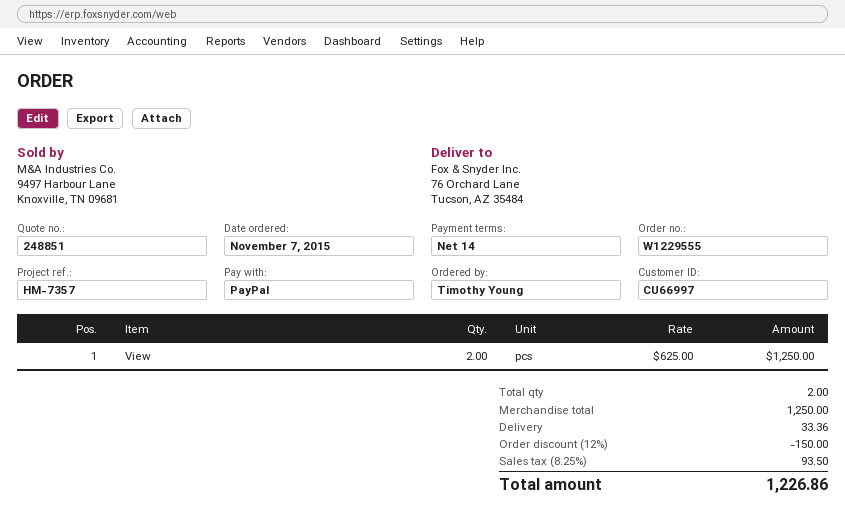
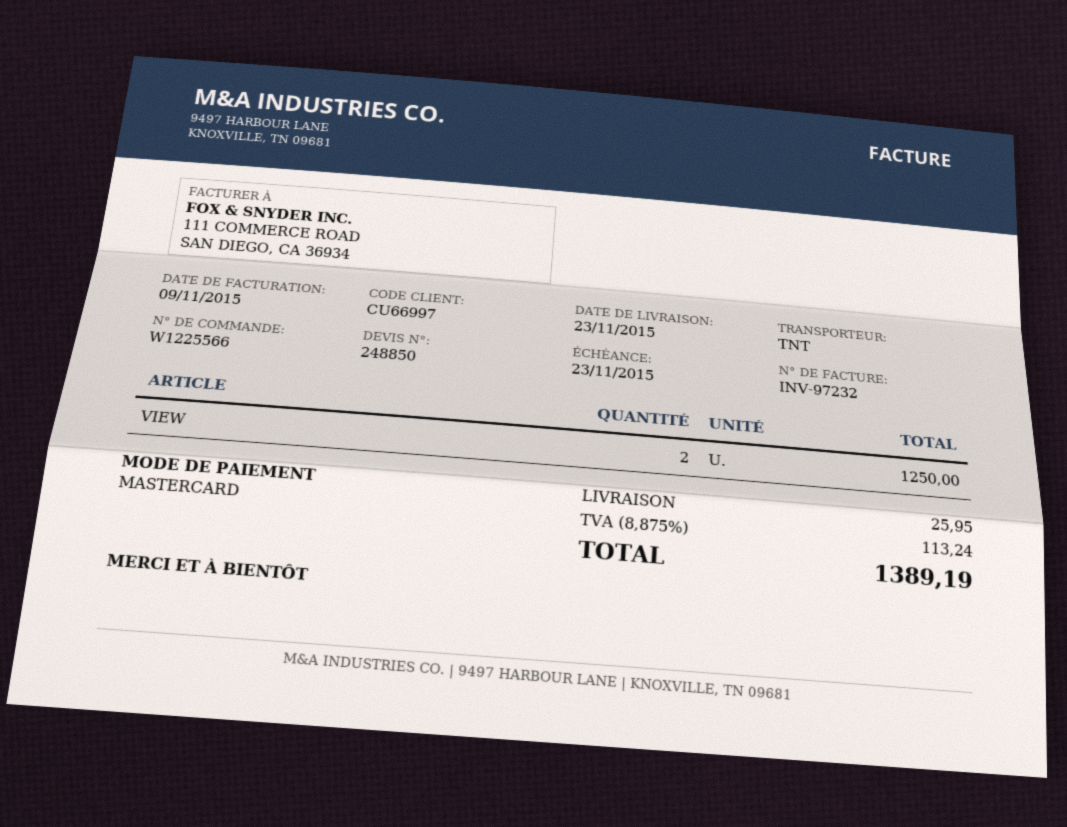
quote number: 248851 -> 248850
order number: W1229555 -> W1225566
payment method: PayPal -> Mastercard
discount: 12% = 150.00 -> none
shipping: 33.36 -> 25.95
tax: 8.25% = 93.50 -> 8.875% = 113.24
total: 1226.86 -> 1389.19

